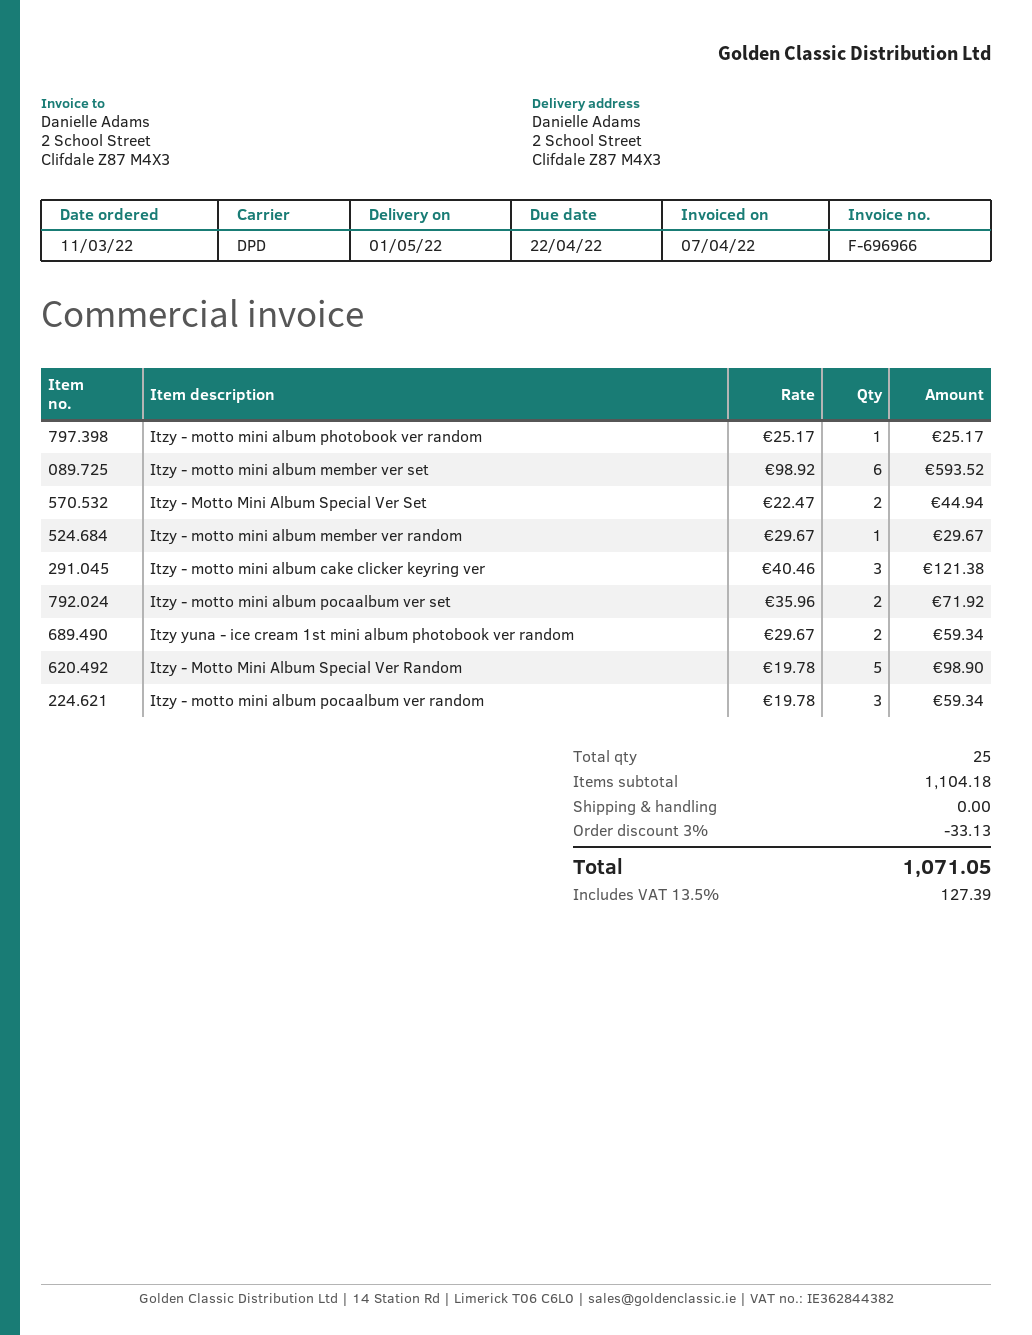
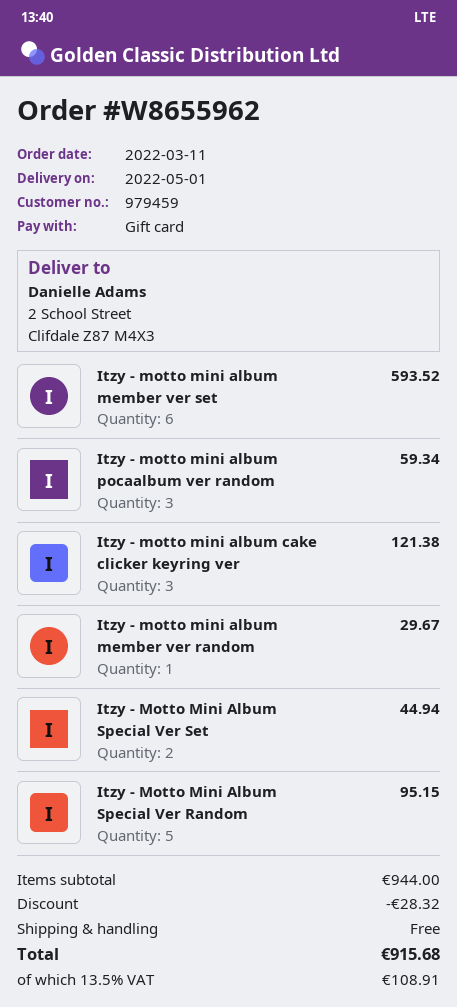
Itzy - motto mini album photobook ver random: 1 for 25.17 -> none
Itzy - motto mini album pocaalbum ver set: 2 for 71.92 -> none
Itzy yuna - ice cream 1st mini album photobook ver random: 2 for 59.34 -> none
Itzy - Motto Mini Album Special Ver Random: 5 for 98.90 -> 5 for 95.15
subtotal: 1104.18 -> 944.00
discount: 33.13 -> 28.32
tax: 13.5% = 127.39 -> 13.5% = 108.91
total: 1071.05 -> 915.68

